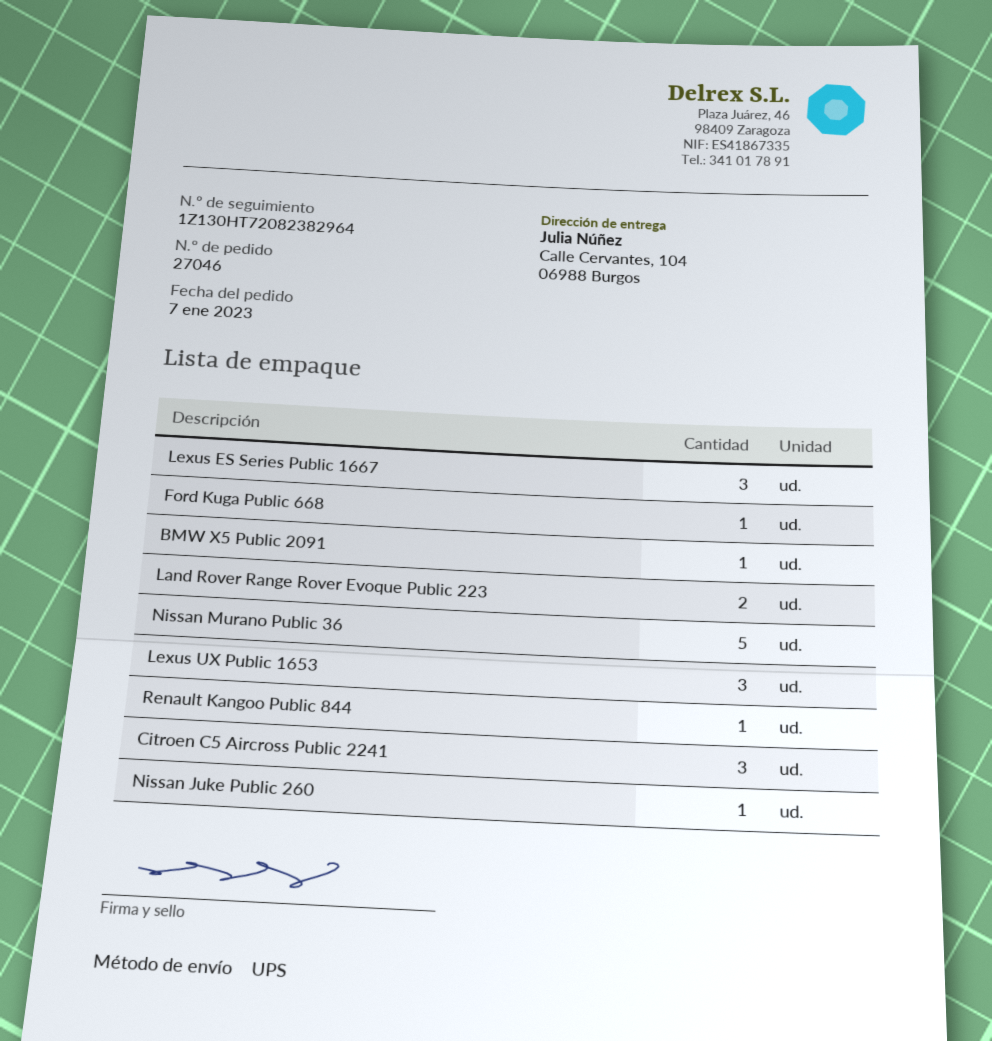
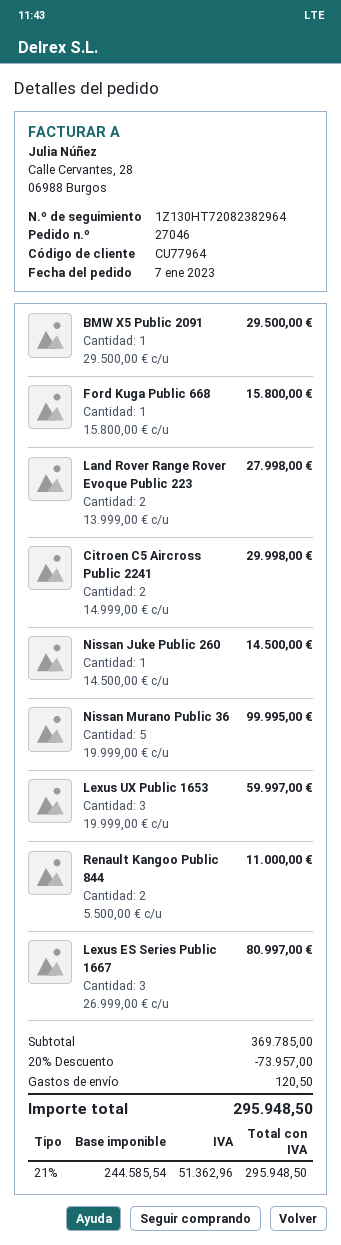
Renault Kangoo Public 844: 1 -> 2
Citroen C5 Aircross Public 2241: 3 -> 2

